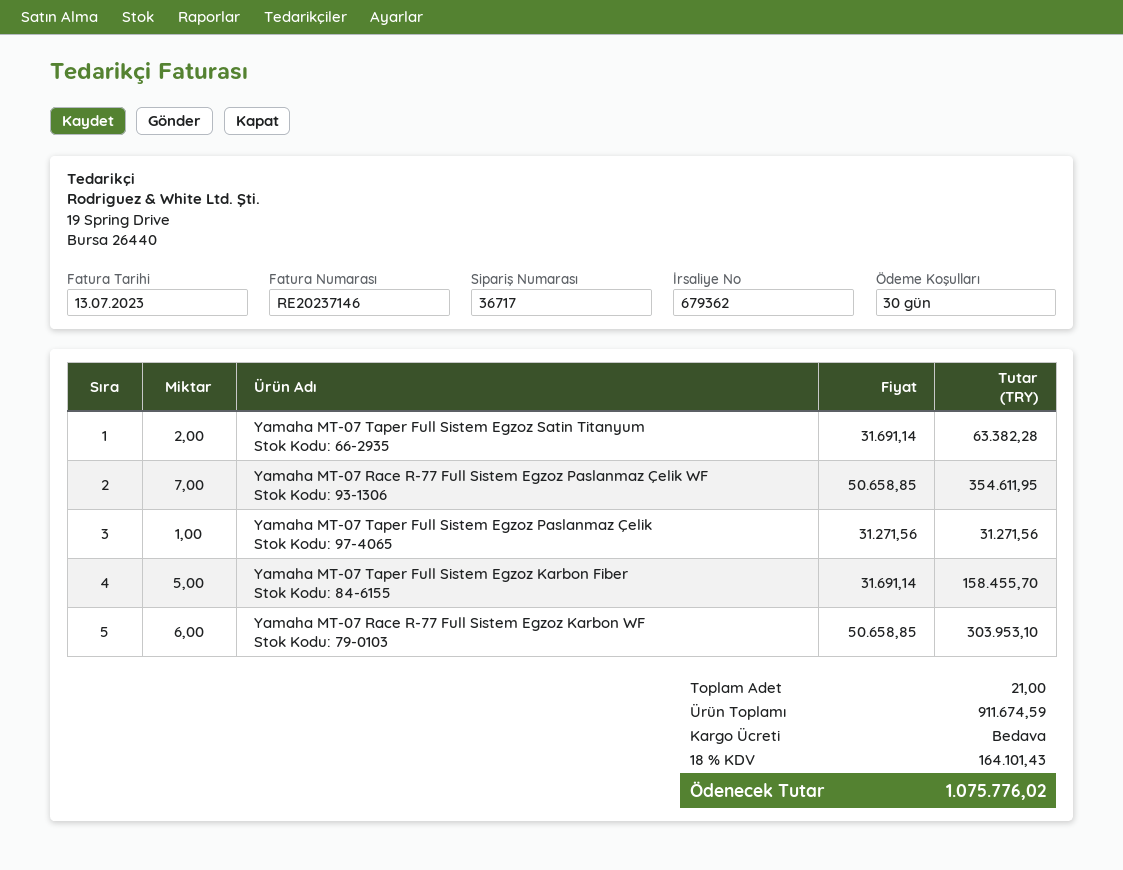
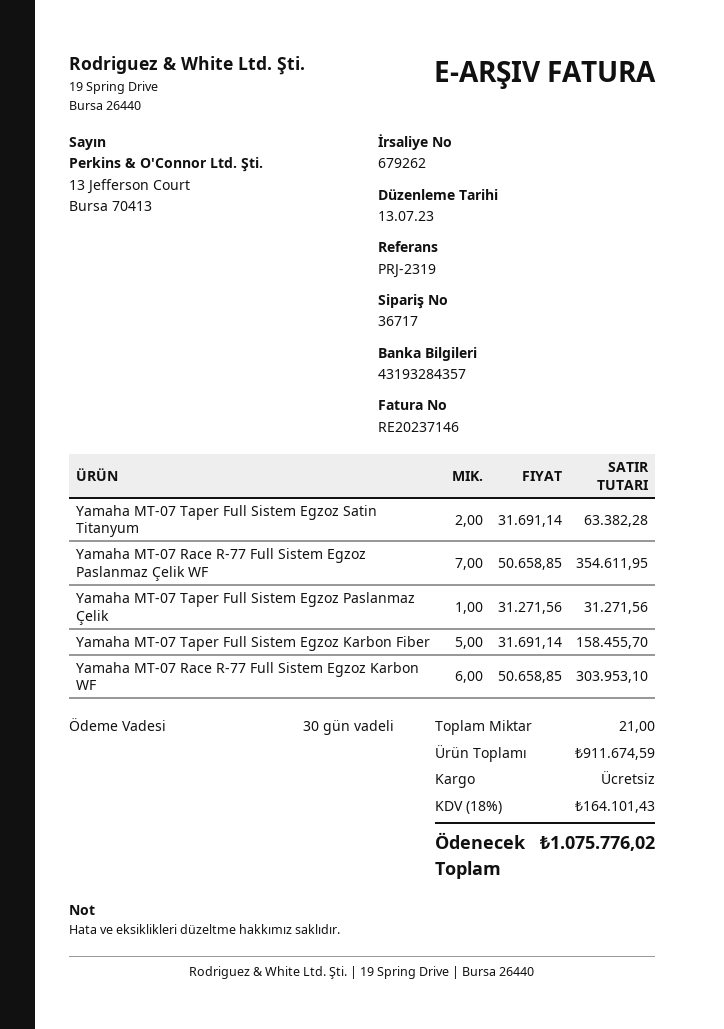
delivery note number: 679362 -> 679262

